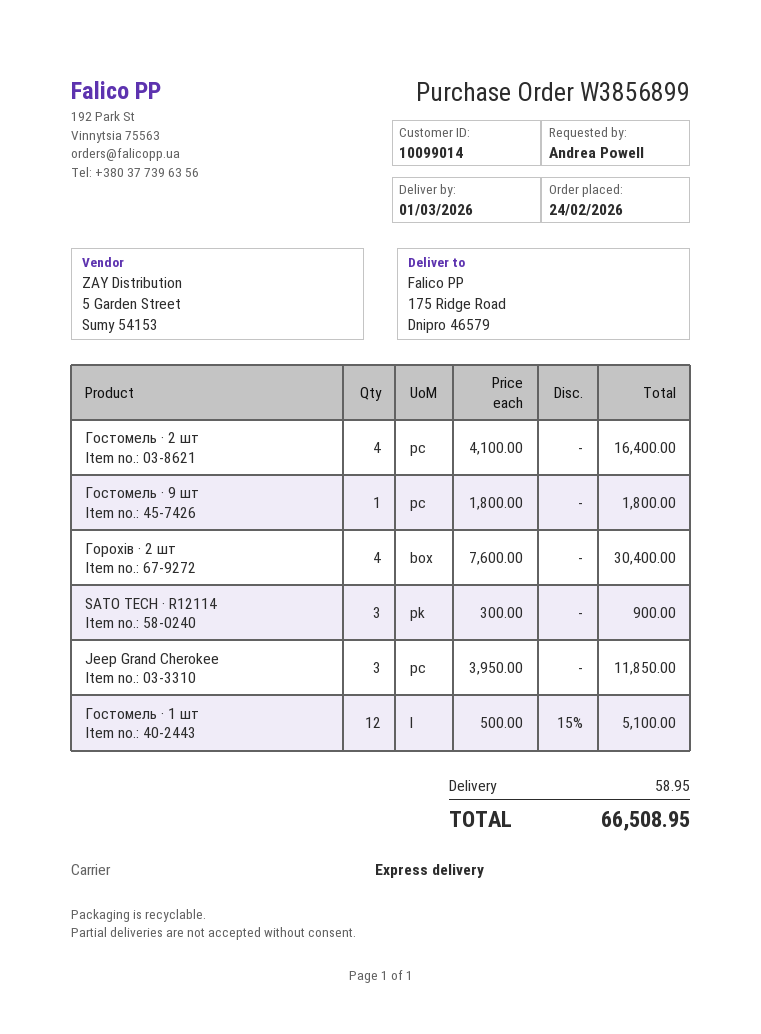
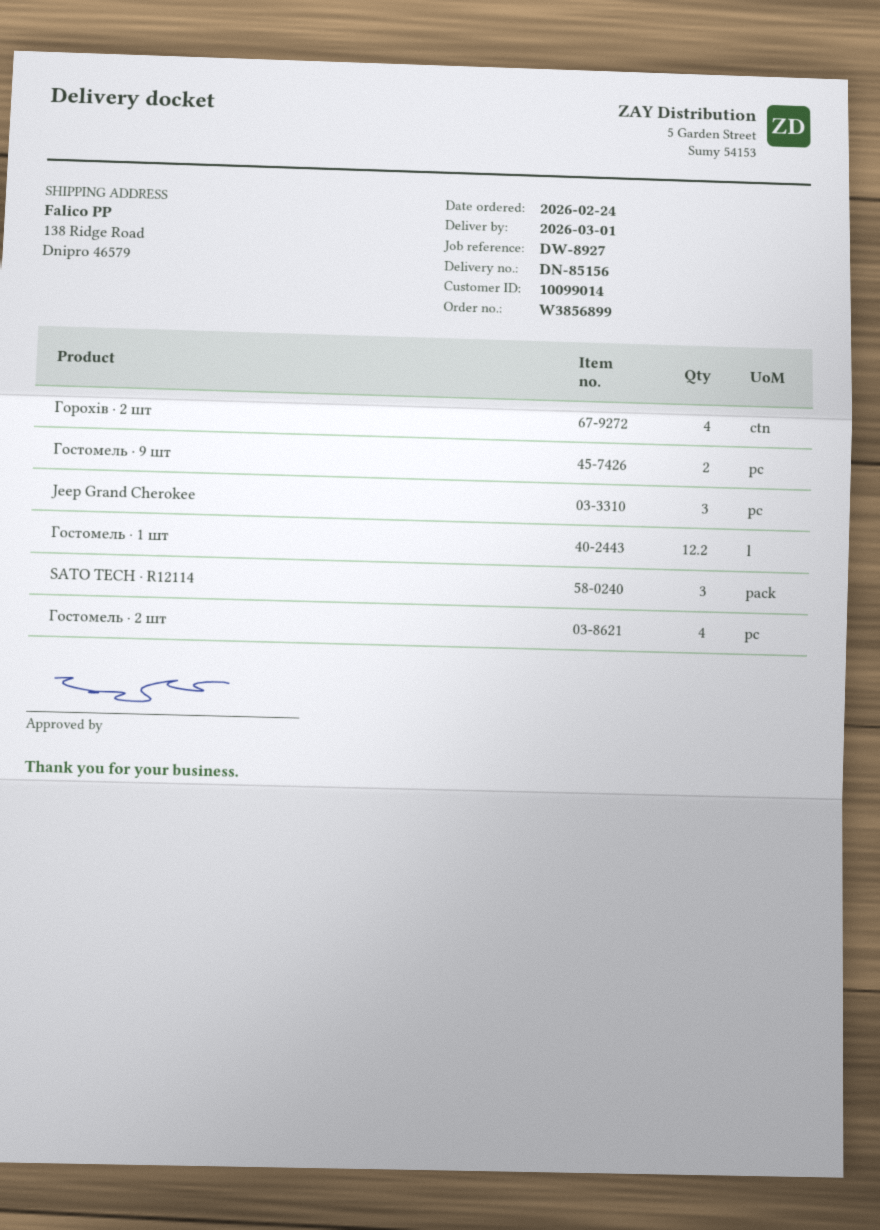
ship to: 175 Ridge Road, Dnipro 46579 -> 138 Ridge Road, Dnipro 46579
Гостомель · 9 шт: 1 -> 2
Гостомель · 1 шт: 12 -> 12.2

